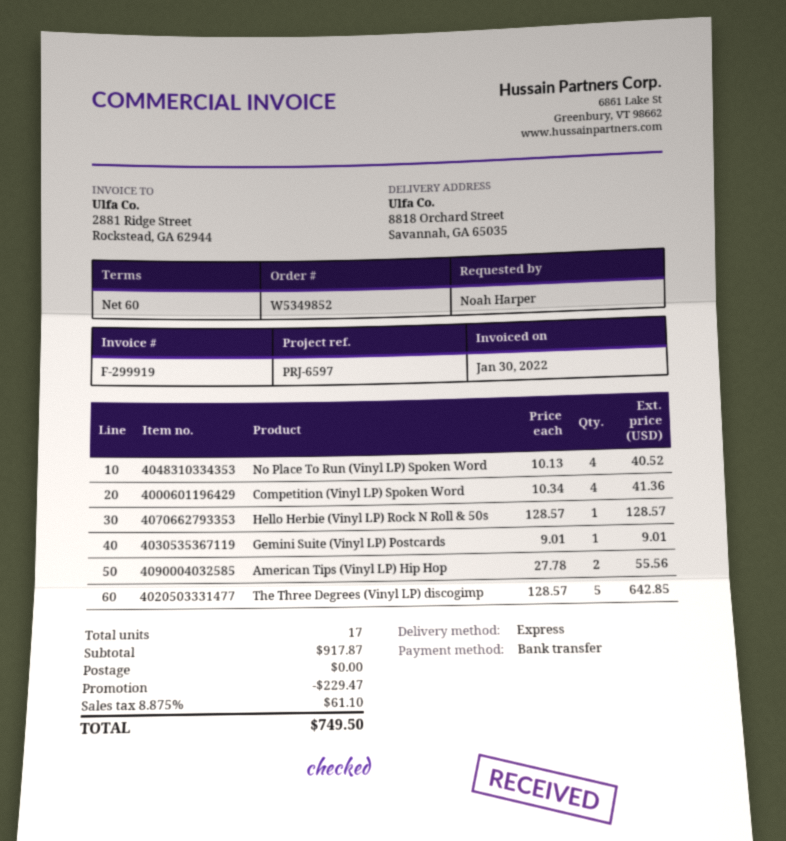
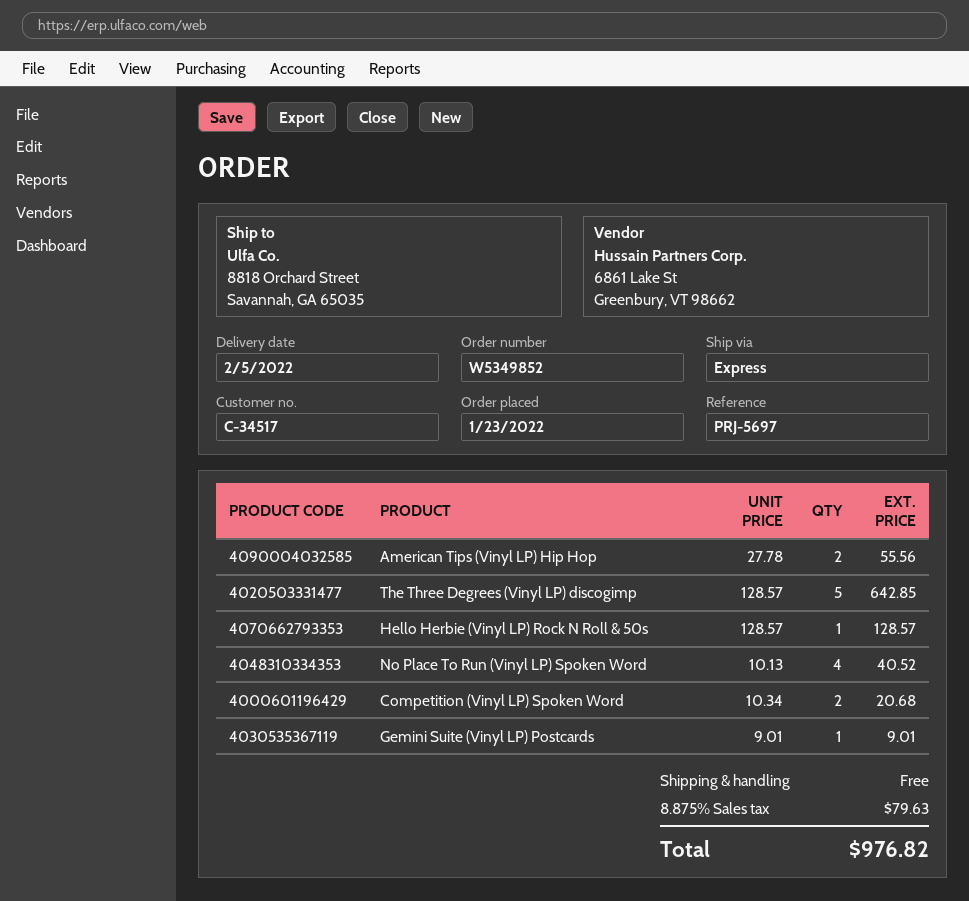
reference: PRJ-6597 -> PRJ-5697
Competition (Vinyl LP) Spoken Word: 4 x 10.34 = 41.36 -> 2 x 10.34 = 20.68
discount: 229.47 -> none
tax: 8.875% = 61.10 -> 8.875% = 79.63
total: 749.50 -> 976.82

